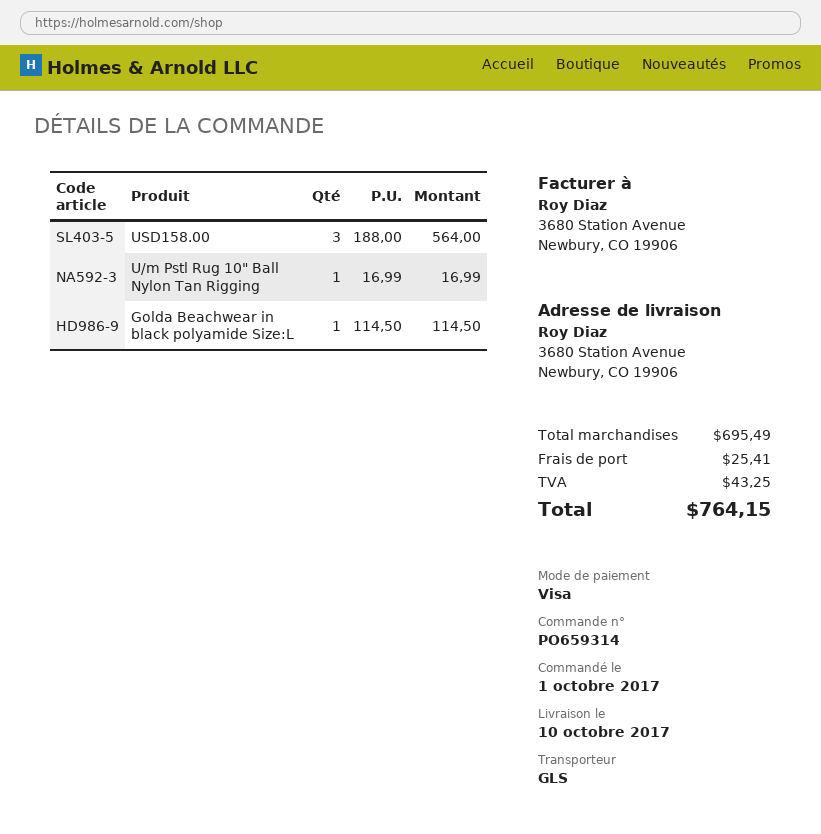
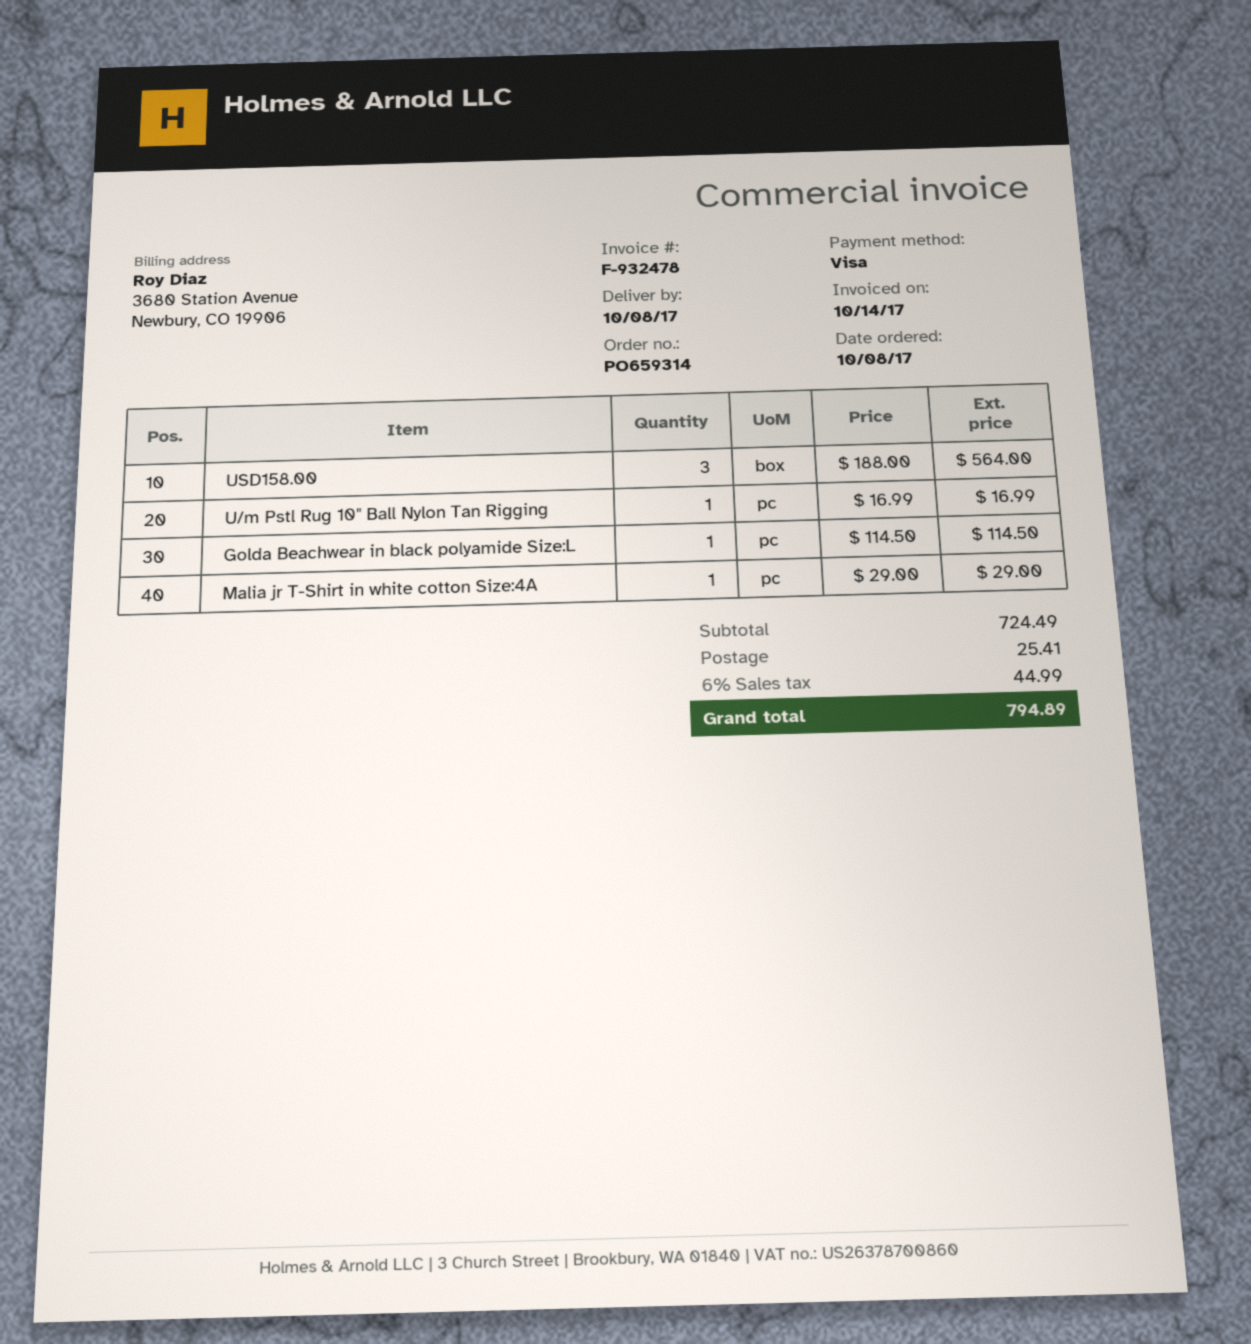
order date: 2017-10-01 -> 2017-10-08
delivery date: 2017-10-10 -> 2017-10-08
Malia jr T-Shirt in white cotton Size:4A: none -> 1 x 29.00 = 29.00
subtotal: 695.49 -> 724.49
tax: 43.25 -> 44.99
total: 764.15 -> 794.89

